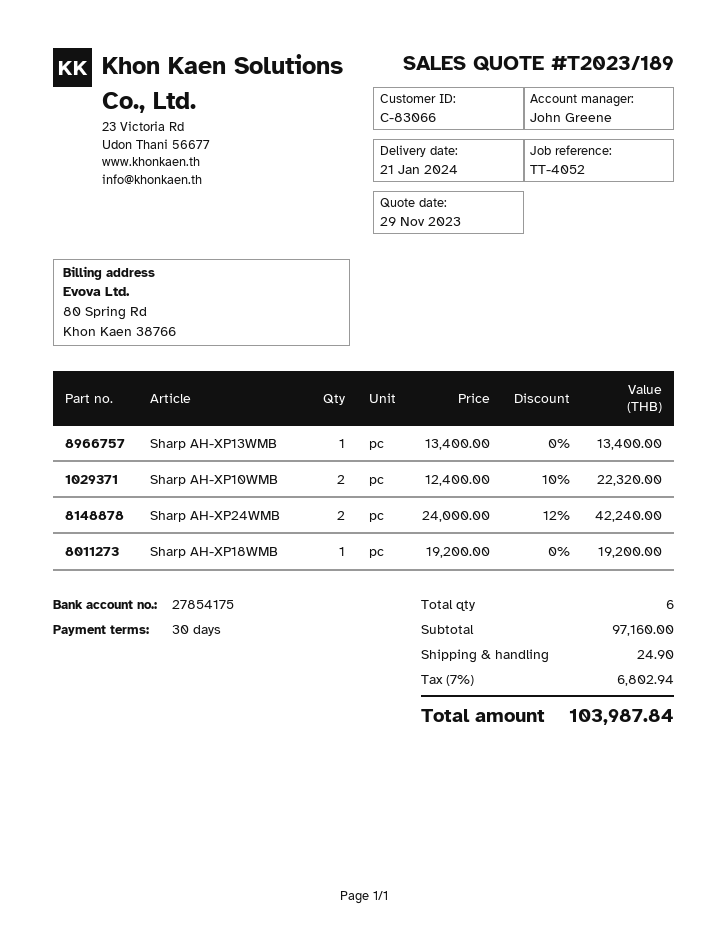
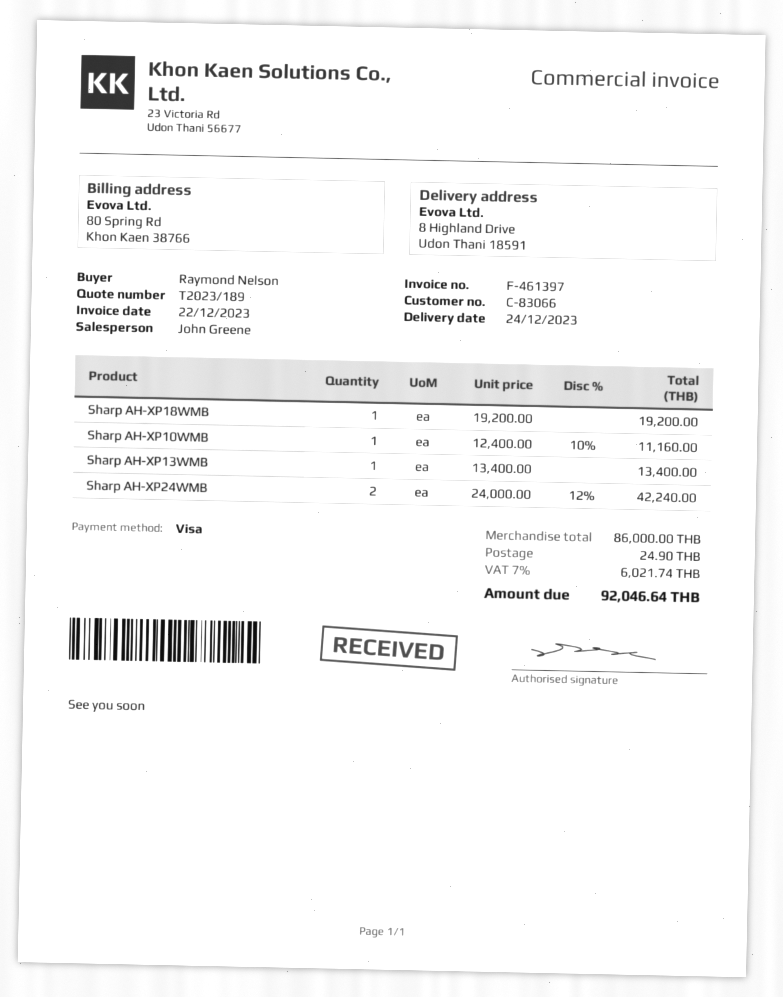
delivery date: 2024-01-21 -> 2023-12-24
Sharp AH-XP10WMB: 2 x 12400.00 - 10% = 22320.00 -> 1 x 12400.00 - 10% = 11160.00
subtotal: 97160.00 -> 86000.00
tax: 7% = 6802.94 -> 7% = 6021.74
total: 103987.84 -> 92046.64

